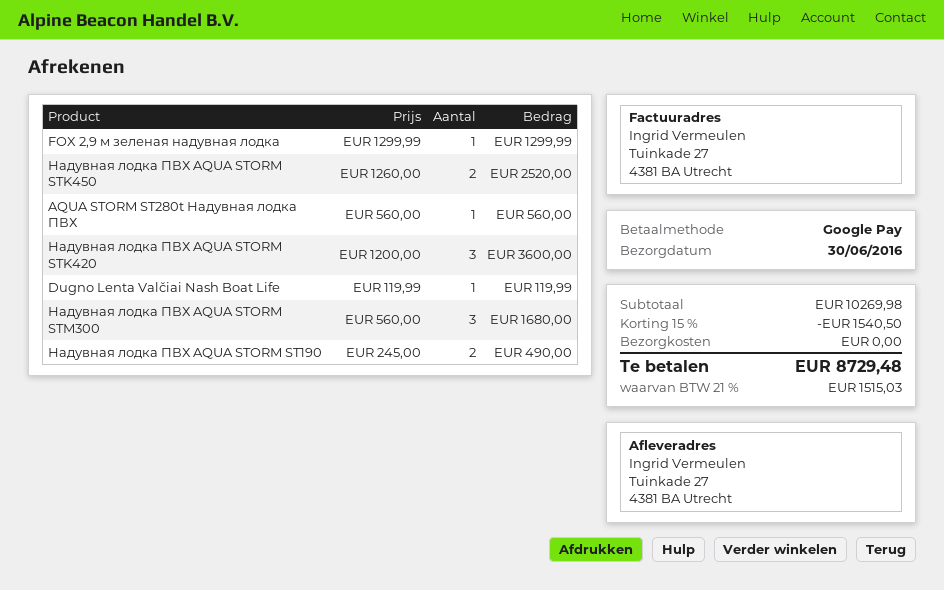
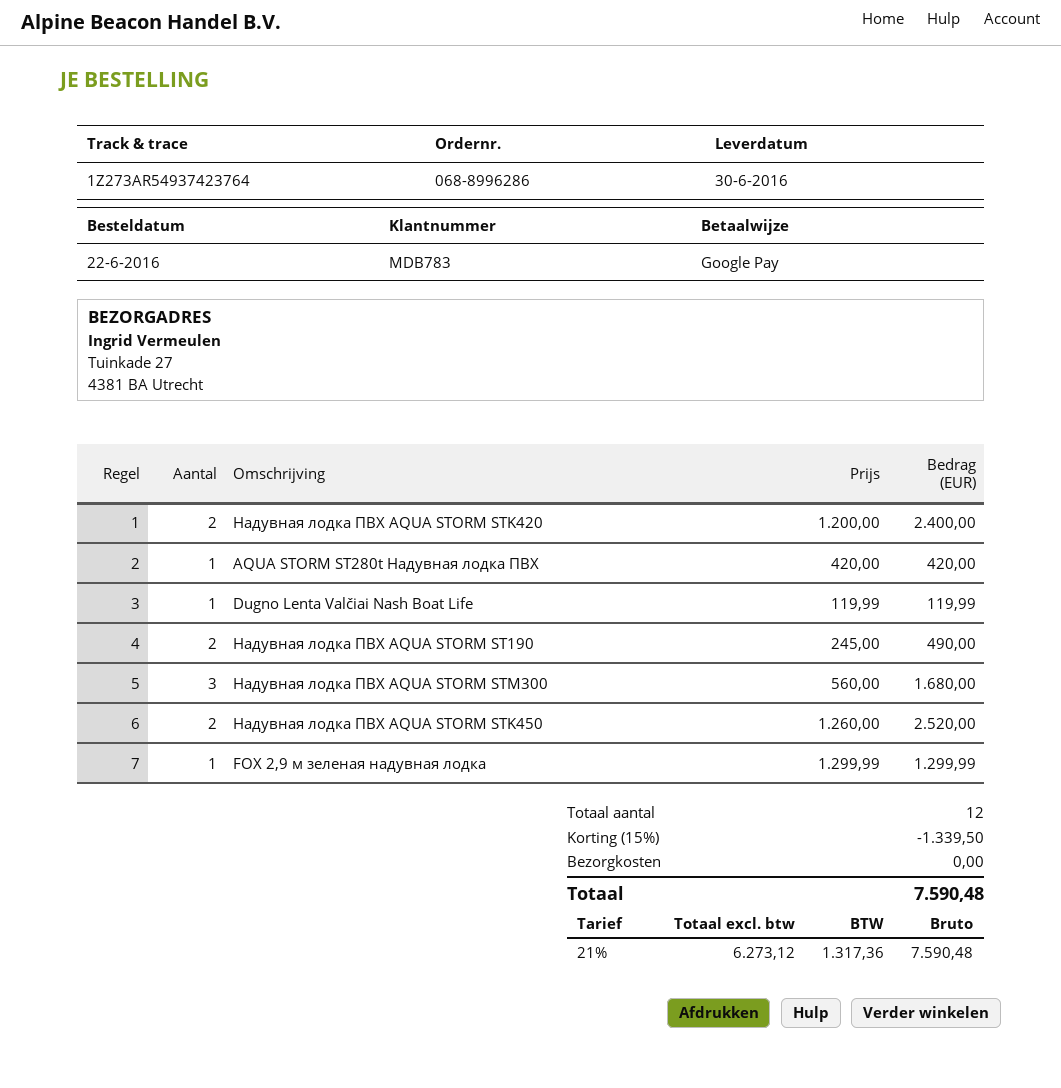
AQUA STORM ST280t Надувная лодка ПВХ: 1 x 560.00 = 560.00 -> 1 x 420.00 = 420.00
Надувная лодка ПВХ AQUA STORM STK420: 3 x 1200.00 = 3600.00 -> 2 x 1200.00 = 2400.00
discount: 15% = 1540.50 -> 15% = 1339.50
tax: 21% = 1515.03 -> 21% = 1317.36
total: 8729.48 -> 7590.48

